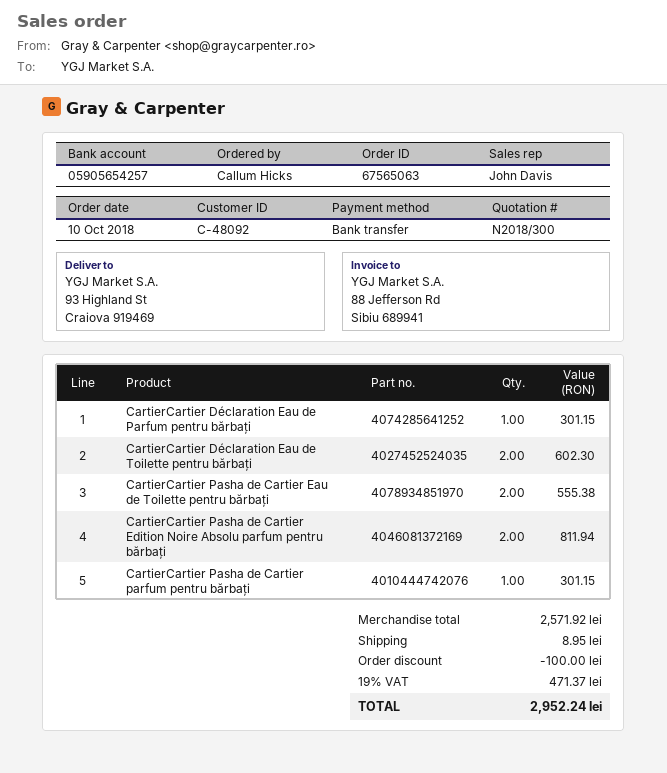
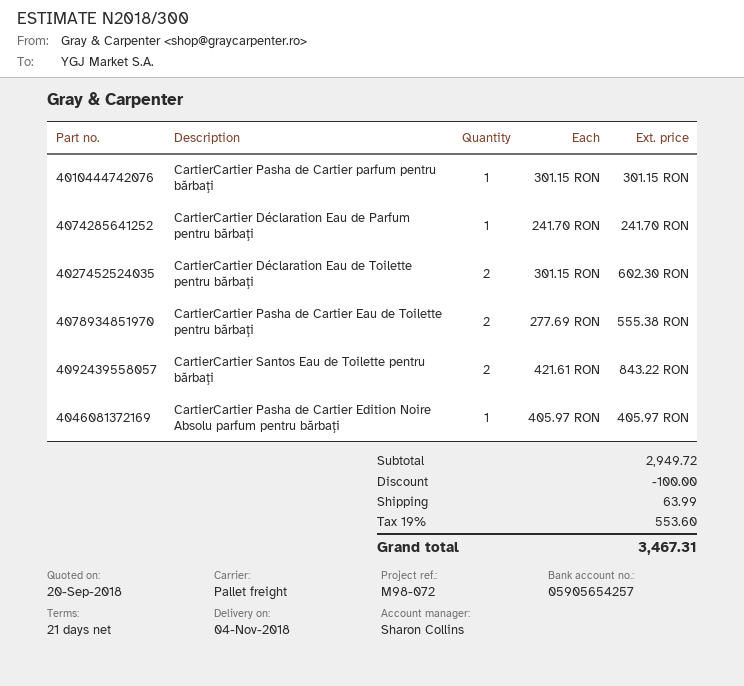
sales rep: John Davis -> Sharon Collins
CartierCartier Déclaration Eau de Parfum pentru bărbați: 1 for 301.15 -> 1 for 241.70
CartierCartier Pasha de Cartier Edition Noire Absolu parfum pentru bărbați: 2 for 811.94 -> 1 for 405.97
CartierCartier Santos Eau de Toilette pentru bărbați: none -> 2 for 843.22
subtotal: 2571.92 -> 2949.72
shipping: 8.95 -> 63.99
tax: 19% = 471.37 -> 19% = 553.60
total: 2952.24 -> 3467.31

